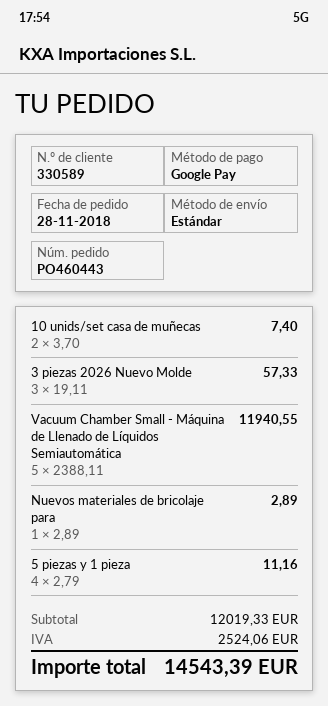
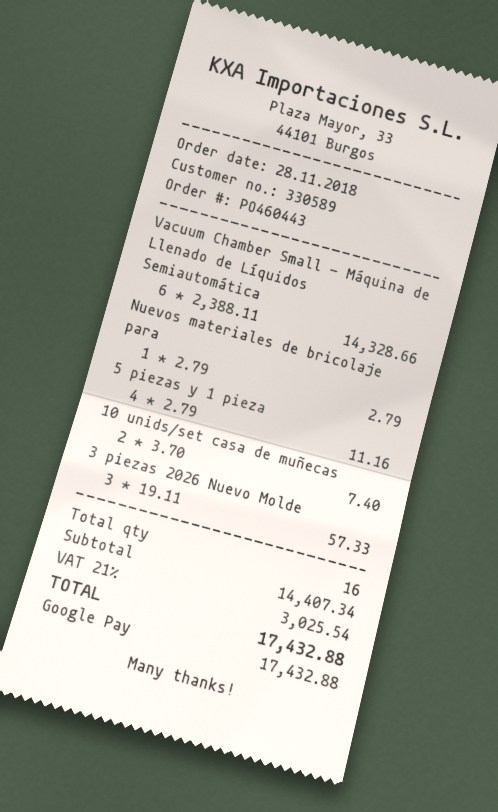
Vacuum Chamber Small - Máquina de Llenado de Líquidos Semiautomática: 5 x 2388.11 = 11940.55 -> 6 x 2388.11 = 14328.66
Nuevos materiales de bricolaje para: 1 x 2.89 = 2.89 -> 1 x 2.79 = 2.79
subtotal: 12019.33 -> 14407.34
tax: 2524.06 -> 3025.54
total: 14543.39 -> 17432.88

